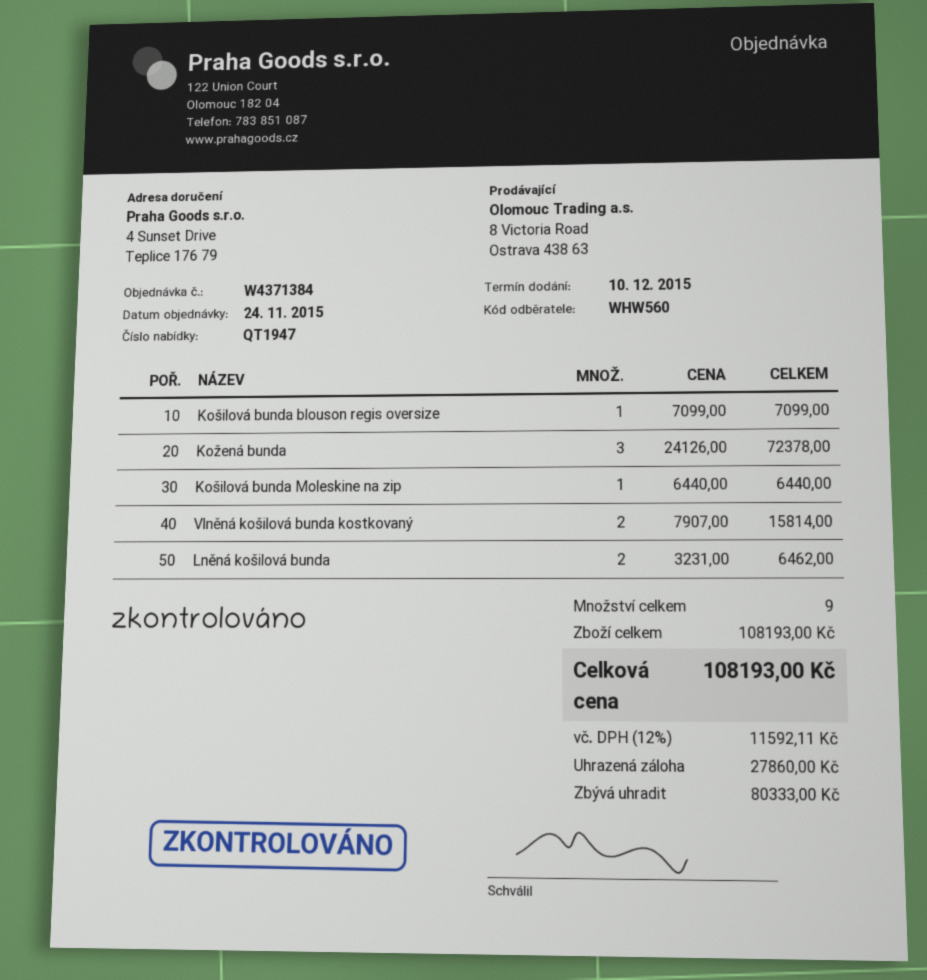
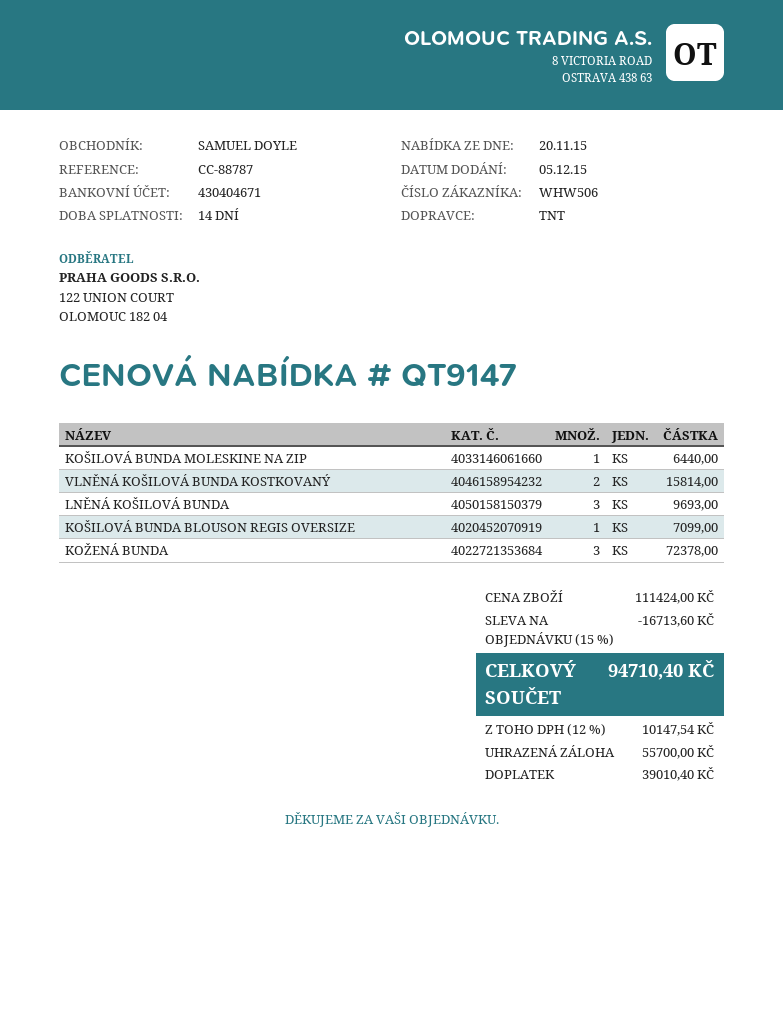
quote number: QT1947 -> QT9147
delivery date: 2015-12-10 -> 2015-12-05
customer number: WHW560 -> WHW506
Lněná košilová bunda: 2 for 6462.00 -> 3 for 9693.00
subtotal: 108193.00 -> 111424.00
discount: none -> 15% = 16713.60
tax: 12% = 11592.11 -> 12% = 10147.54
total: 108193.00 -> 94710.40
deposit: 27860.00 -> 55700.00
balance: 80333.00 -> 39010.40

